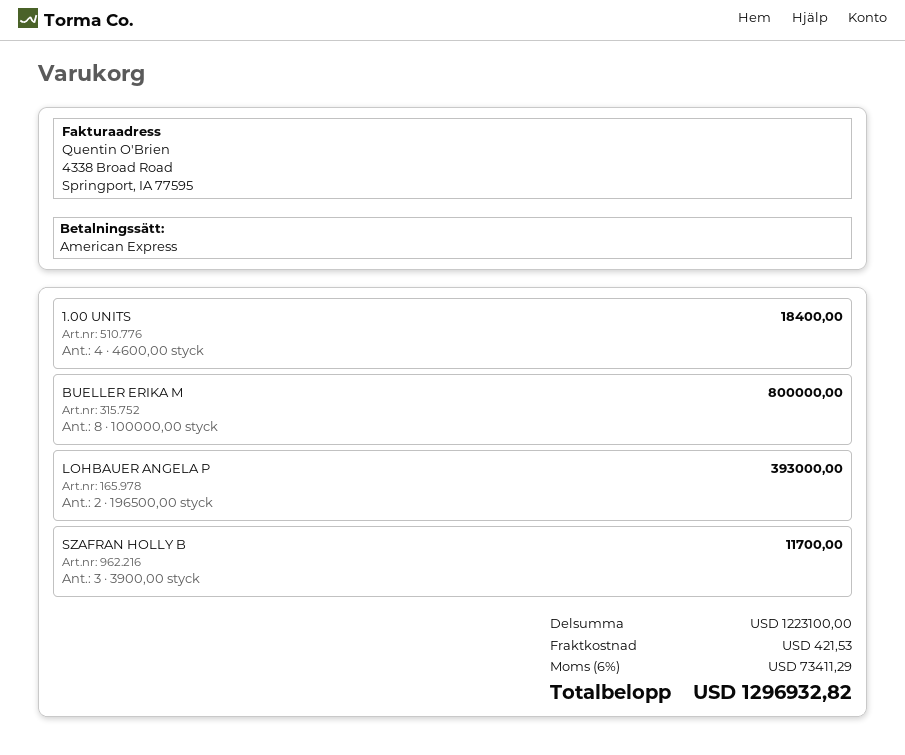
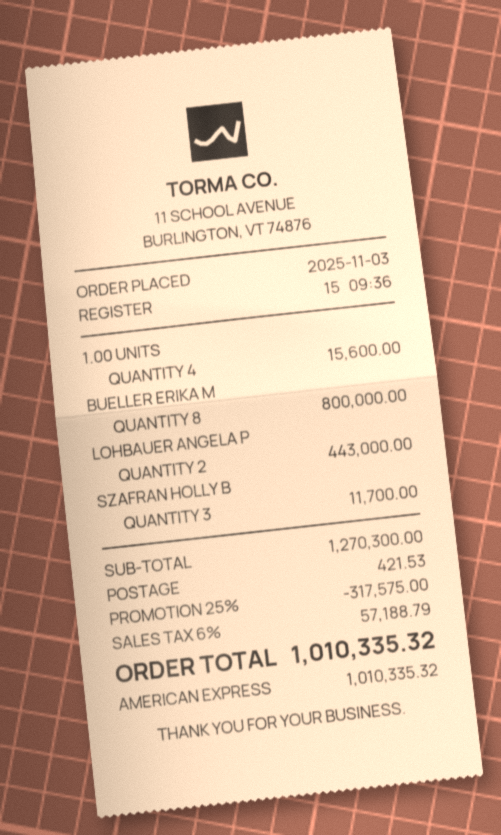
1.00 UNITS: 4 for 18400.00 -> 4 for 15600.00
LOHBAUER ANGELA P: 2 for 393000.00 -> 2 for 443000.00
subtotal: 1223100.00 -> 1270300.00
discount: none -> 25% = 317575.00
tax: 6% = 73411.29 -> 6% = 57188.79
total: 1296932.82 -> 1010335.32

